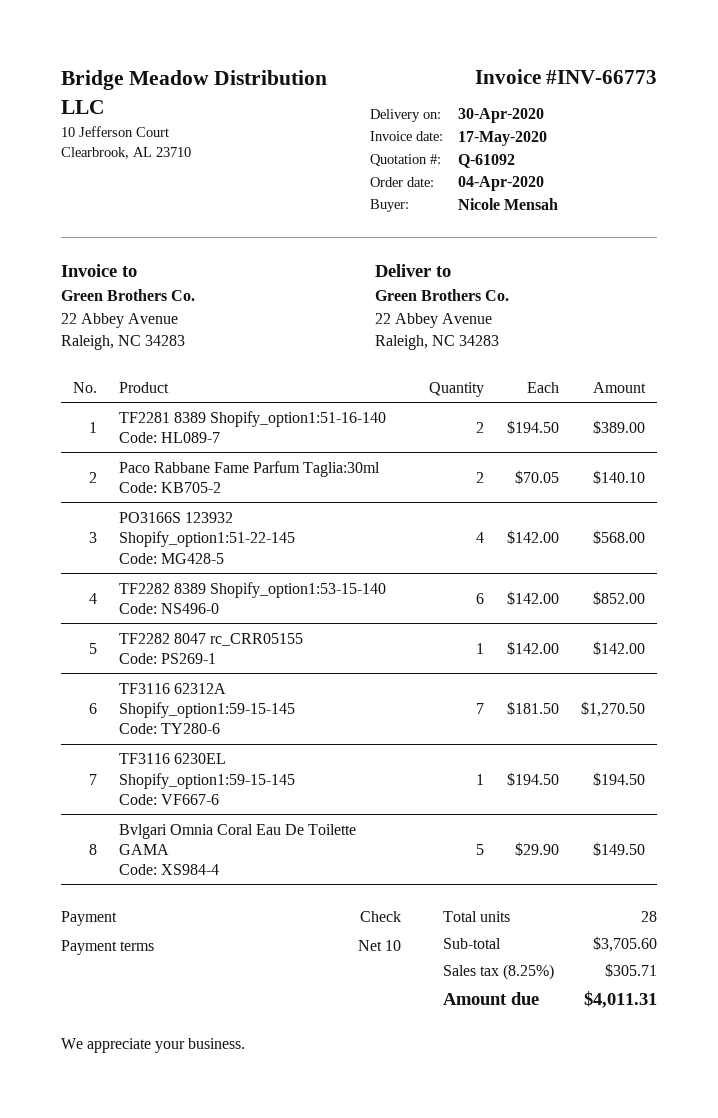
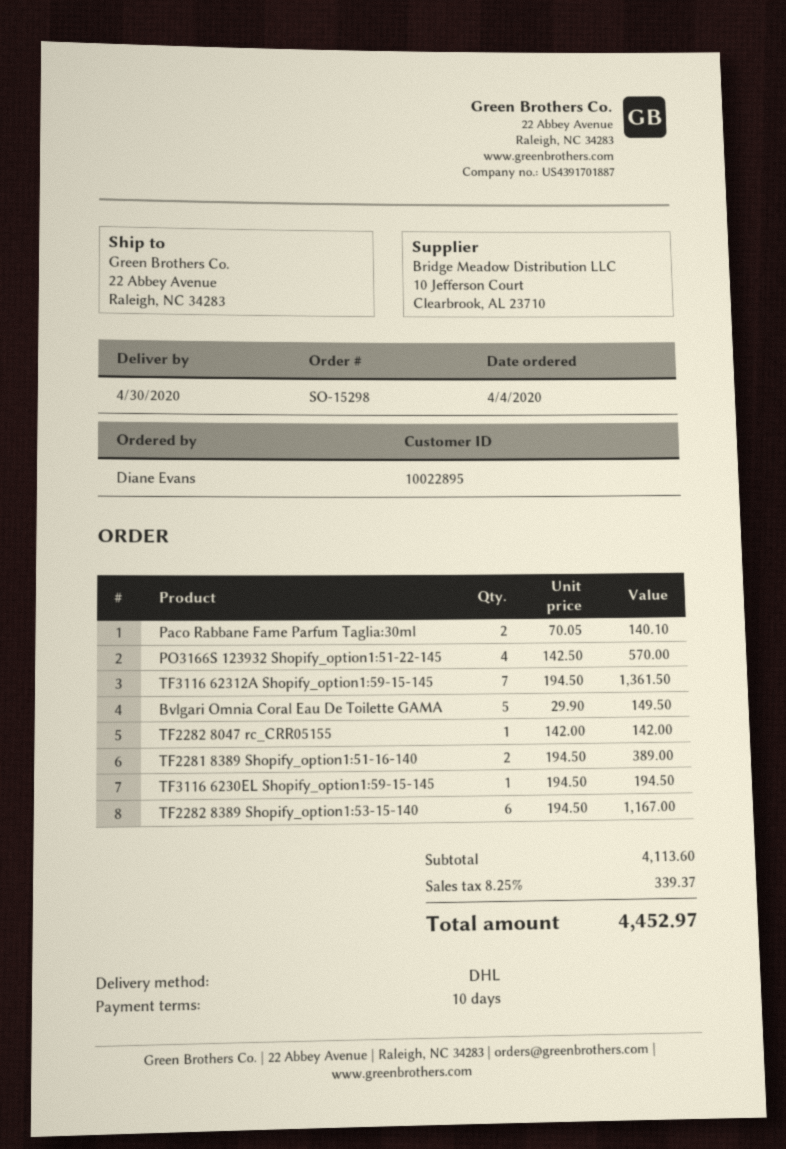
ordered by: Nicole Mensah -> Diane Evans
PO3166S 123932 Shopify_option1:51-22-145: 4 x 142.00 = 568.00 -> 4 x 142.50 = 570.00
TF2282 8389 Shopify_option1:53-15-140: 6 x 142.00 = 852.00 -> 6 x 194.50 = 1167.00
TF3116 62312A Shopify_option1:59-15-145: 7 x 181.50 = 1270.50 -> 7 x 194.50 = 1361.50
subtotal: 3705.60 -> 4113.60
tax: 8.25% = 305.71 -> 8.25% = 339.37
total: 4011.31 -> 4452.97

